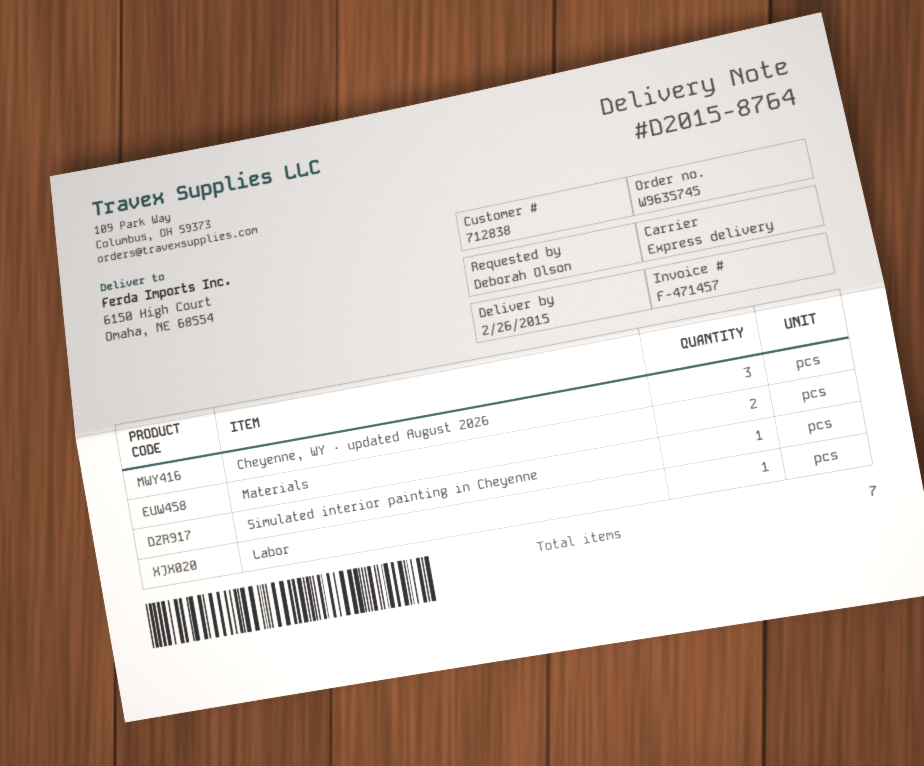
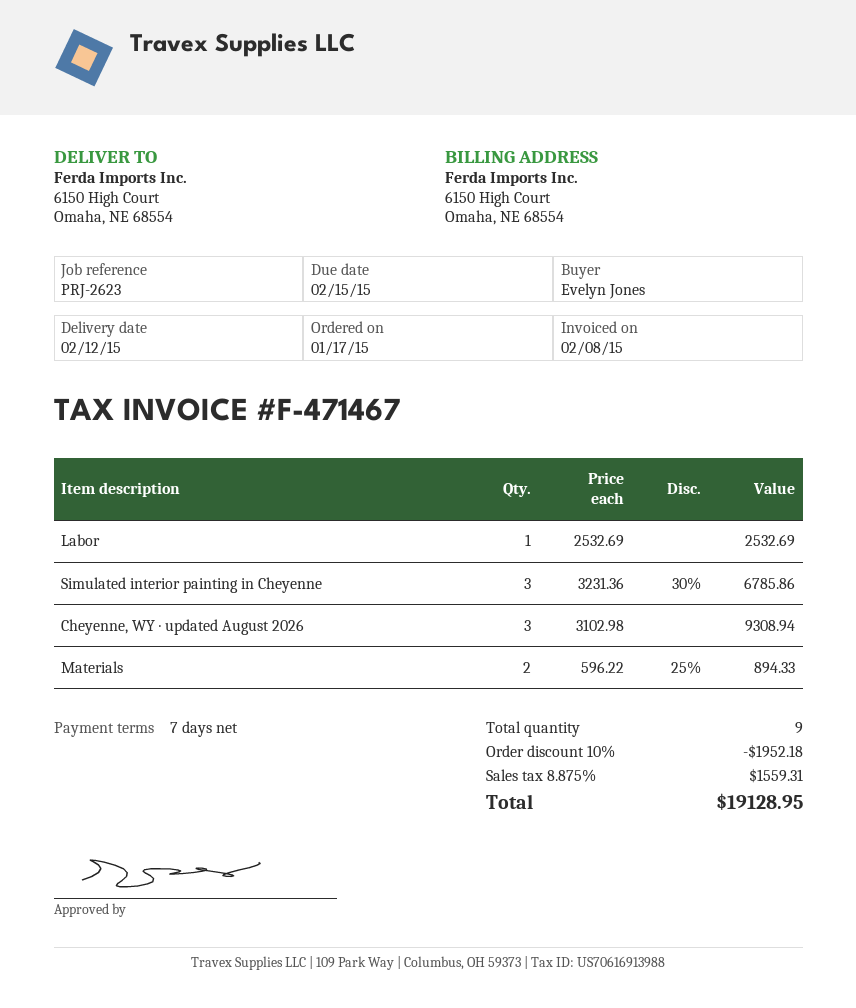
delivery date: 2015-02-26 -> 2015-02-12
invoice number: F-471457 -> F-471467
ordered by: Deborah Olson -> Evelyn Jones
Simulated interior painting in Cheyenne: 1 -> 3
total quantity: 7 -> 9

